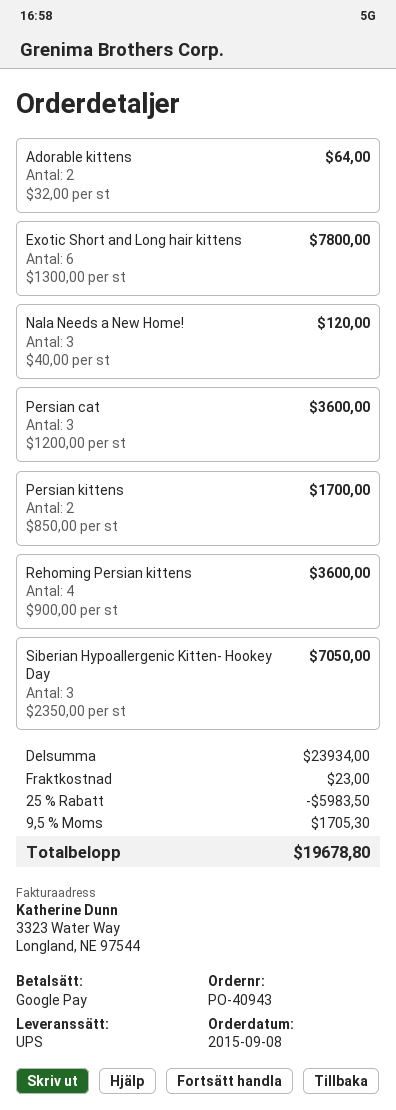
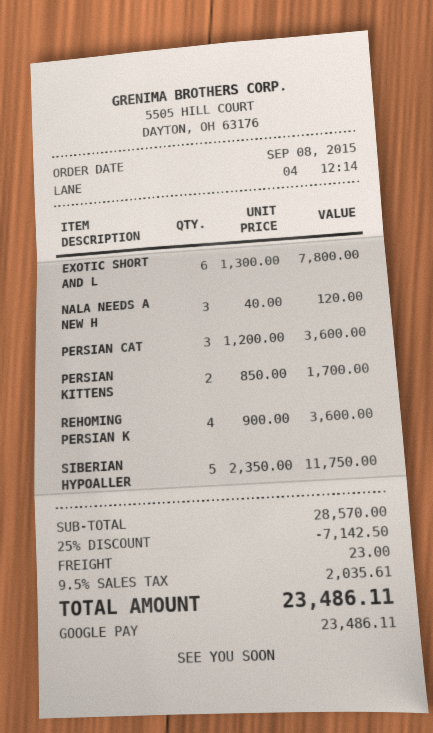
Adorable kittens: 2 x 32.00 = 64.00 -> none
Siberian Hypoallergenic Kitten- Hookey Day: 3 x 2350.00 = 7050.00 -> 5 x 2350.00 = 11750.00
subtotal: 23934.00 -> 28570.00
discount: 25% = 5983.50 -> 25% = 7142.50
tax: 9.5% = 1705.30 -> 9.5% = 2035.61
total: 19678.80 -> 23486.11

